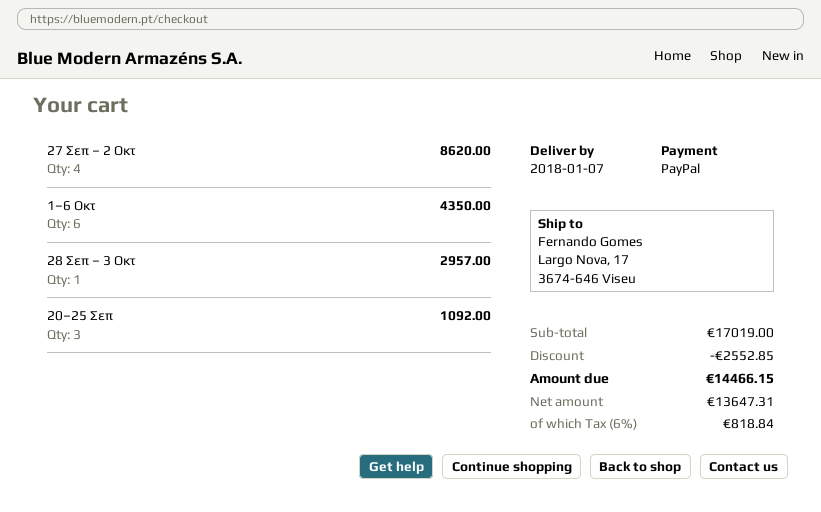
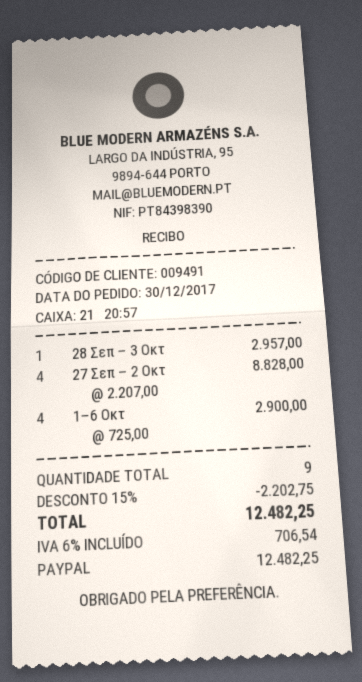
27 Σεπ – 2 Οκτ: 4 for 8620.00 -> 4 for 8828.00
1–6 Οκτ: 6 for 4350.00 -> 4 for 2900.00
20–25 Σεπ: 3 for 1092.00 -> none
discount: 2552.85 -> 2202.75
tax: 6% = 818.84 -> 6% = 706.54
total: 14466.15 -> 12482.25

